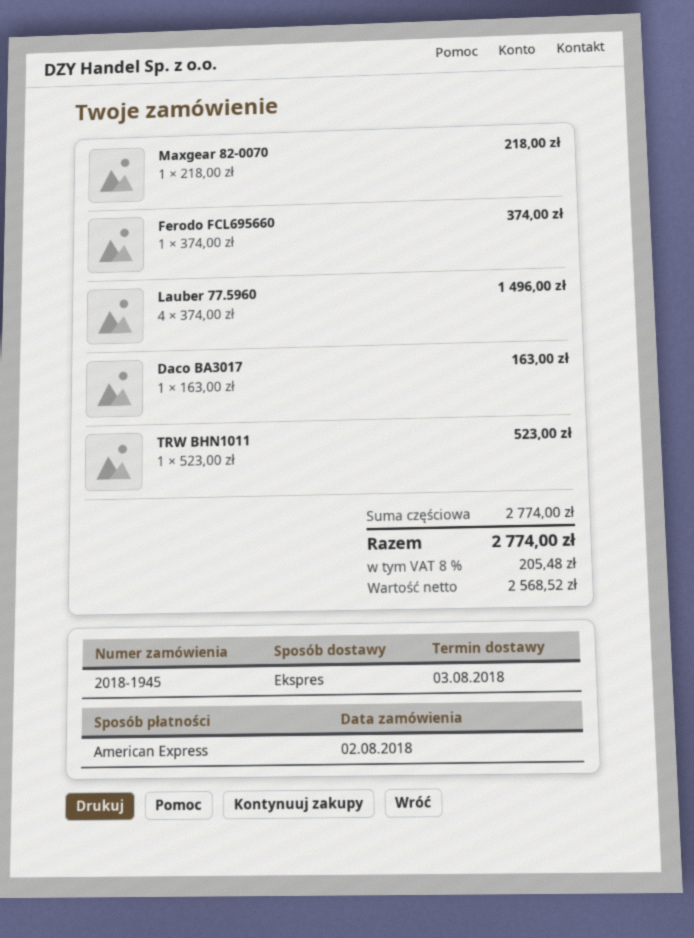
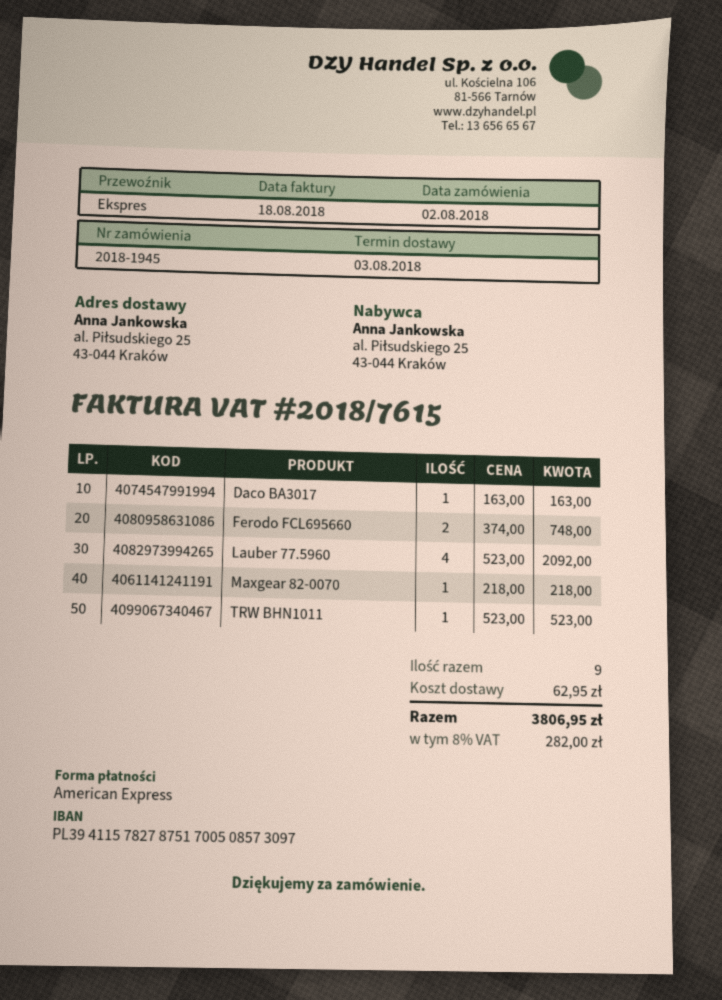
Ferodo FCL695660: 1 x 374.00 = 374.00 -> 2 x 374.00 = 748.00
Lauber 77.5960: 4 x 374.00 = 1496.00 -> 4 x 523.00 = 2092.00
shipping: none -> 62.95
tax: 8% = 205.48 -> 8% = 282.00
total: 2774.00 -> 3806.95

